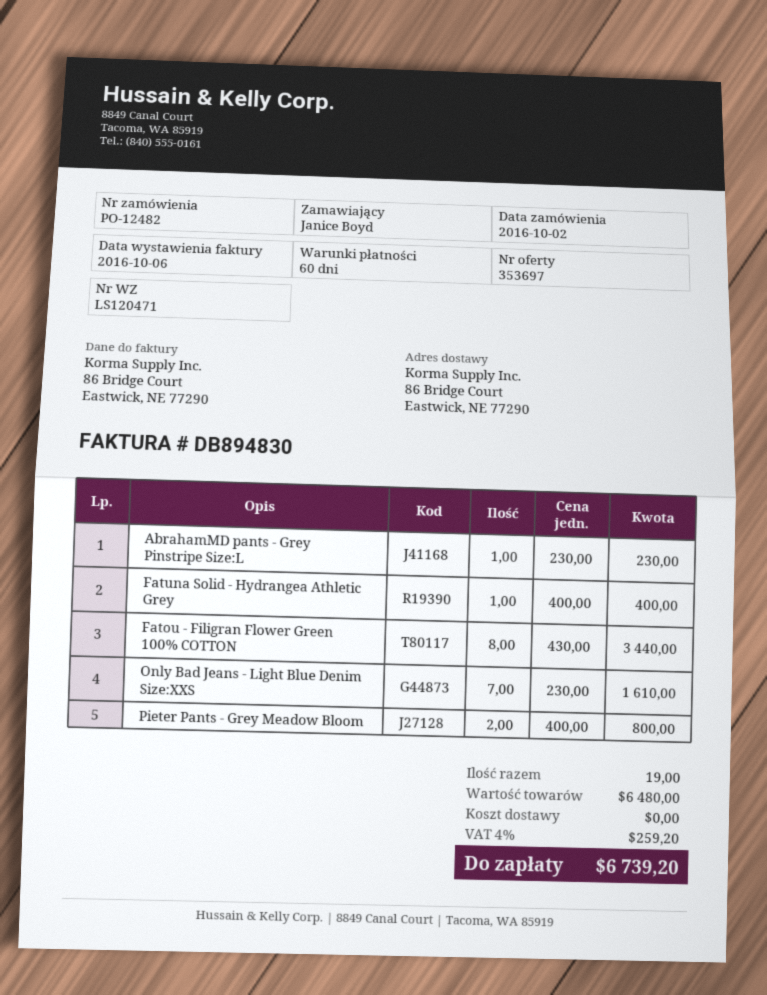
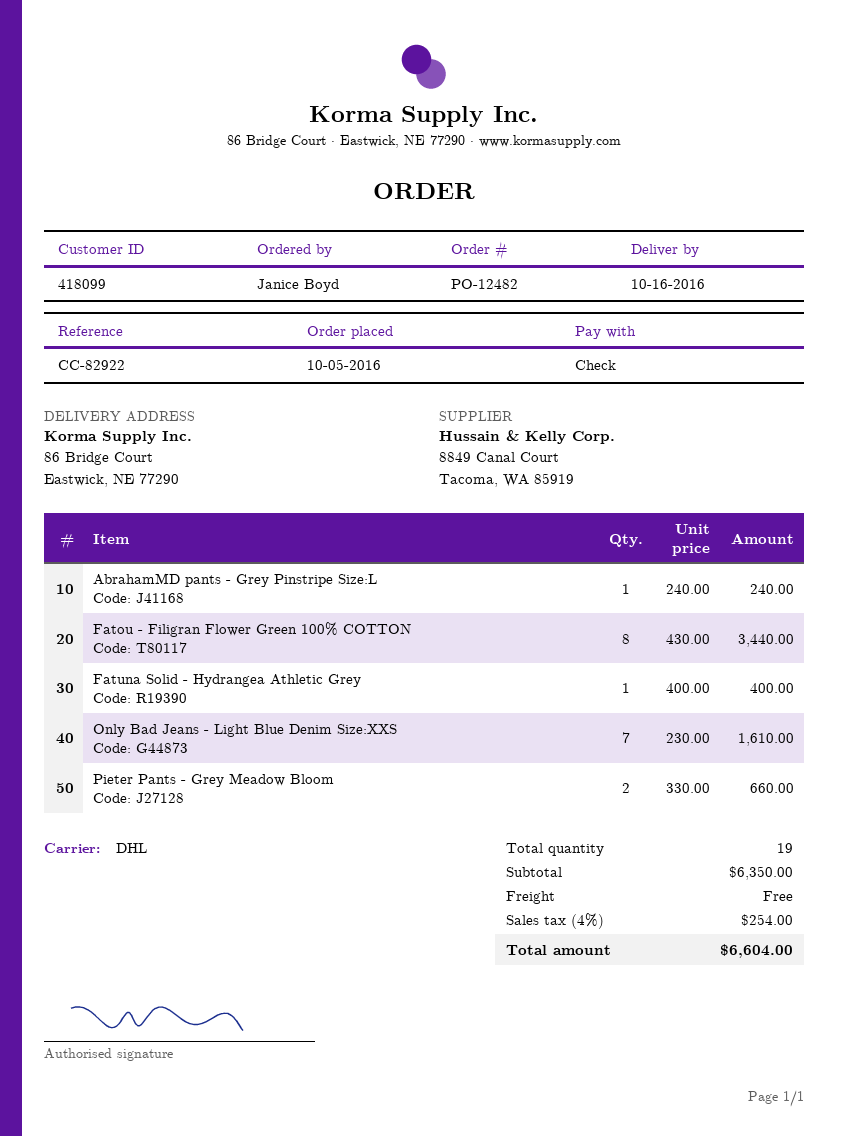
order date: 2016-10-02 -> 2016-10-05
AbrahamMD pants - Grey Pinstripe Size:L: 1 x 230.00 = 230.00 -> 1 x 240.00 = 240.00
Pieter Pants - Grey Meadow Bloom: 2 x 400.00 = 800.00 -> 2 x 330.00 = 660.00
subtotal: 6480.00 -> 6350.00
tax: 4% = 259.20 -> 4% = 254.00
total: 6739.20 -> 6604.00

